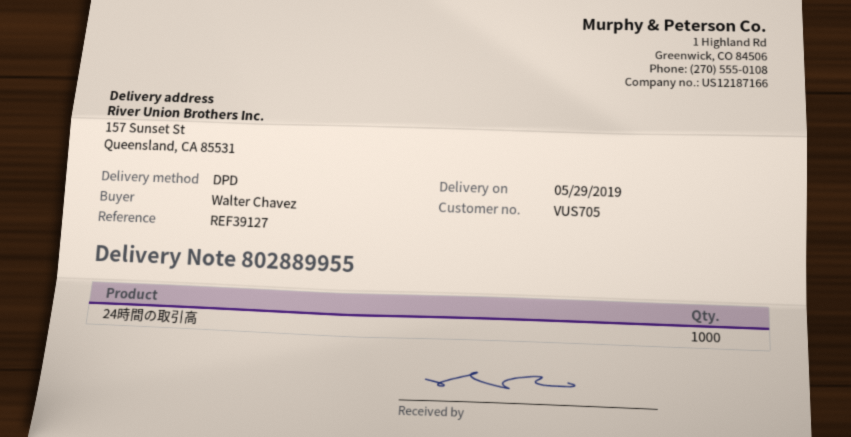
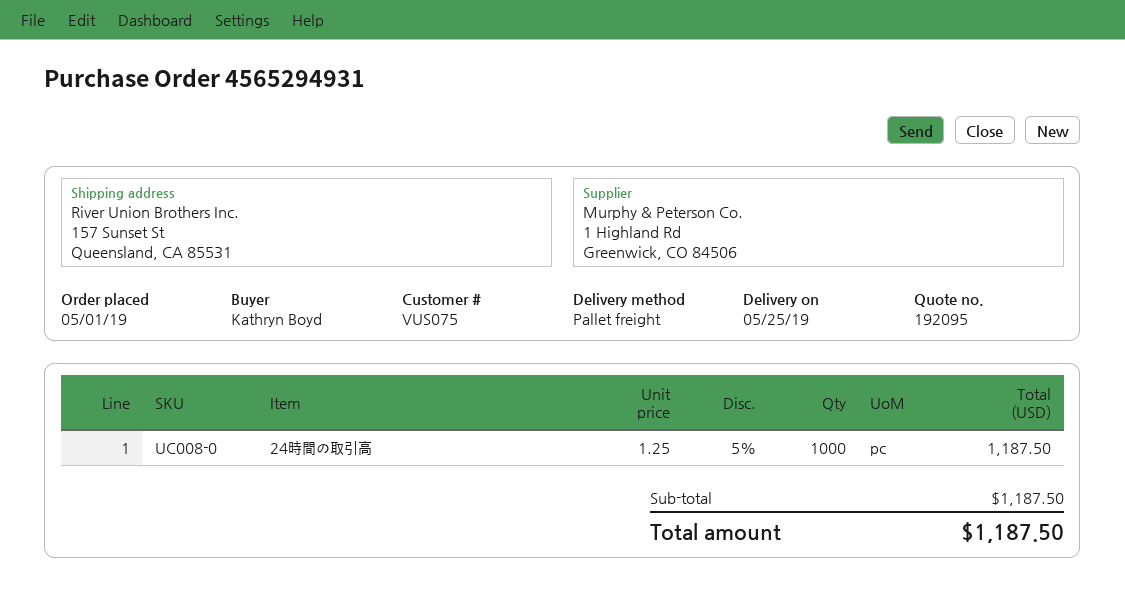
delivery date: 2019-05-29 -> 2019-05-25
customer number: VUS705 -> VUS075
ordered by: Walter Chavez -> Kathryn Boyd
shipping method: DPD -> pallet freight

